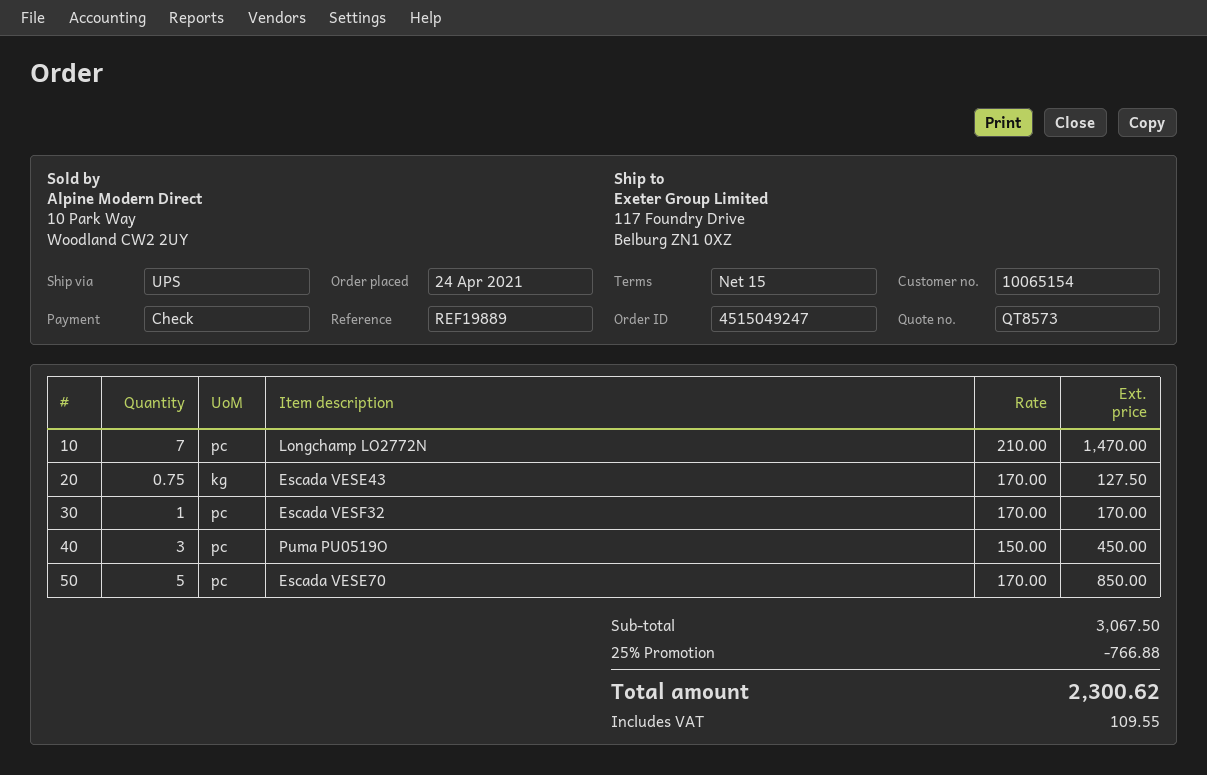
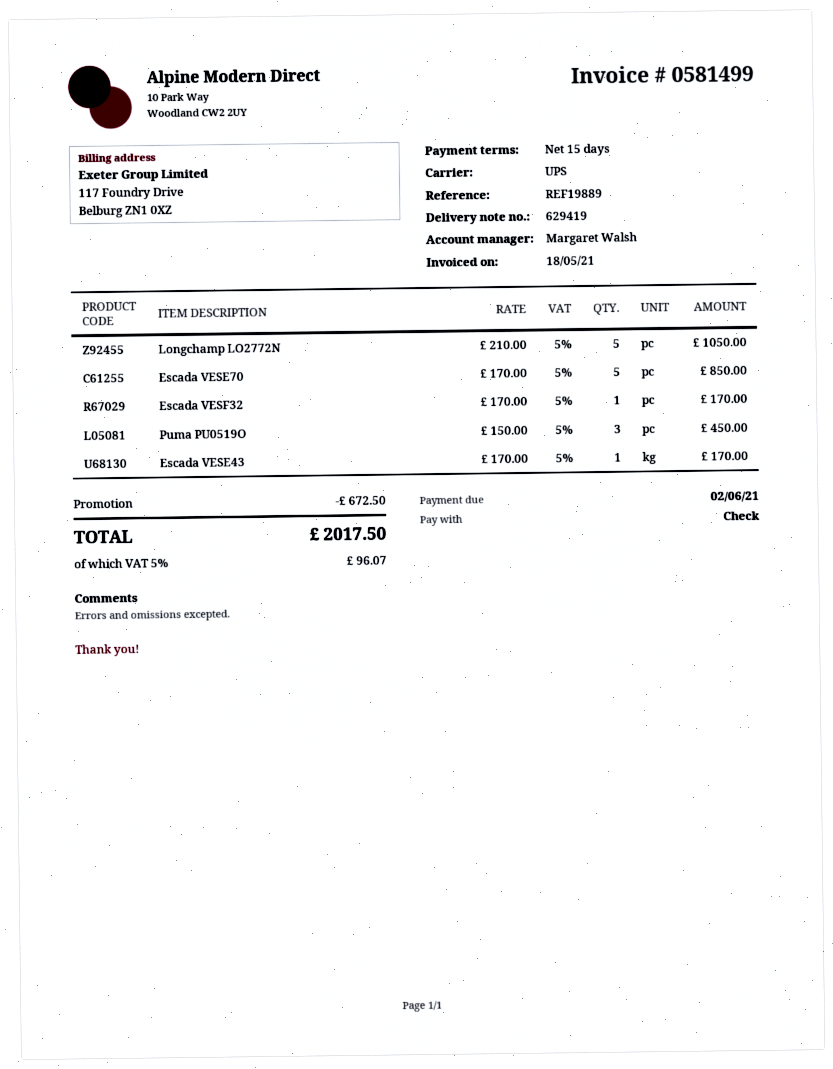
Longchamp LO2772N: 7 x 210.00 = 1470.00 -> 5 x 210.00 = 1050.00
Escada VESE43: 0.75 x 170.00 = 127.50 -> 1 x 170.00 = 170.00
discount: 766.88 -> 672.50
tax: 109.55 -> 96.07
total: 2300.62 -> 2017.50

